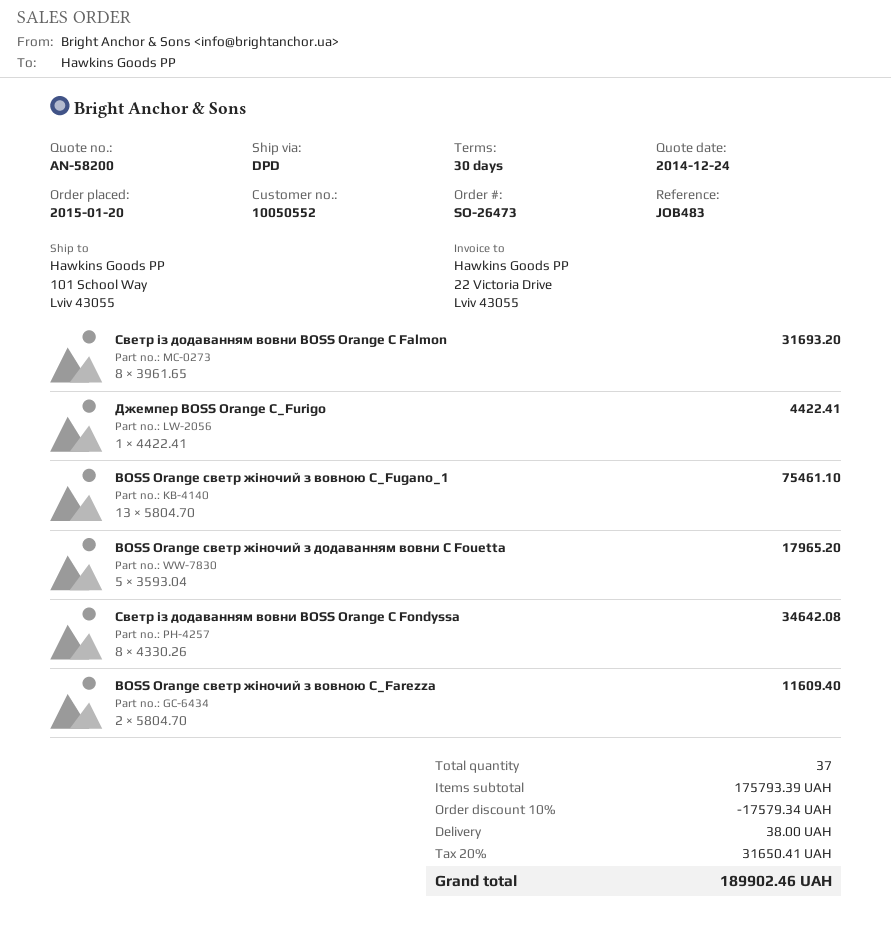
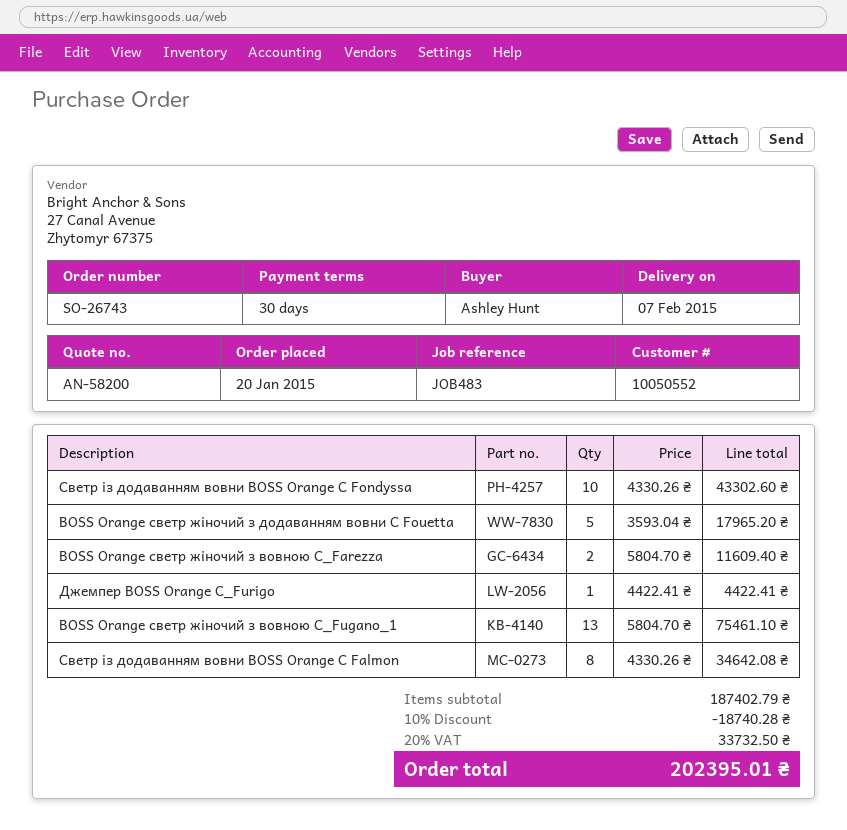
order number: SO-26473 -> SO-26743
Светр із додаванням вовни BOSS Orange C Falmon: 8 x 3961.65 = 31693.20 -> 8 x 4330.26 = 34642.08
Светр із додаванням вовни BOSS Orange C Fondyssa: 8 x 4330.26 = 34642.08 -> 10 x 4330.26 = 43302.60
subtotal: 175793.39 -> 187402.79
discount: 10% = 17579.34 -> 10% = 18740.28
shipping: 38.00 -> none
tax: 20% = 31650.41 -> 20% = 33732.50
total: 189902.46 -> 202395.01

